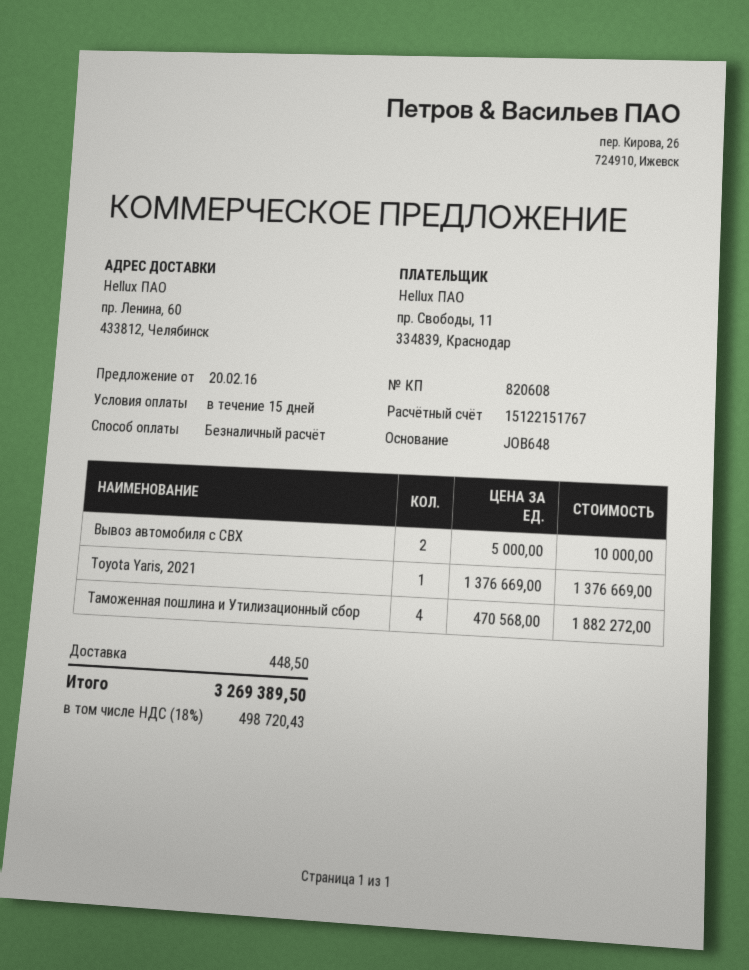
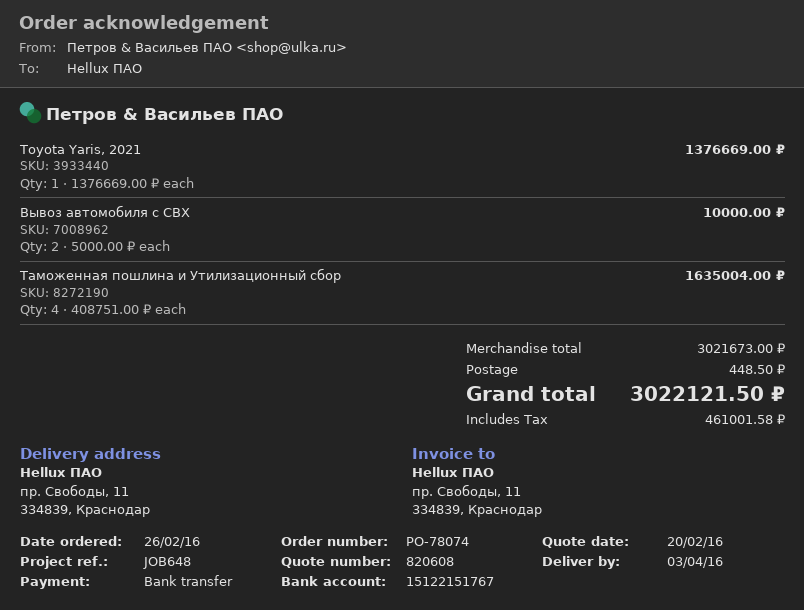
ship to: пр. Ленина, 60, 433812, Челябинск -> пр. Свободы, 11, 334839, Краснодар
Таможенная пошлина и Утилизационный сбор: 4 x 470568.00 = 1882272.00 -> 4 x 408751.00 = 1635004.00
tax: 498720.43 -> 461001.58
total: 3269389.50 -> 3022121.50

